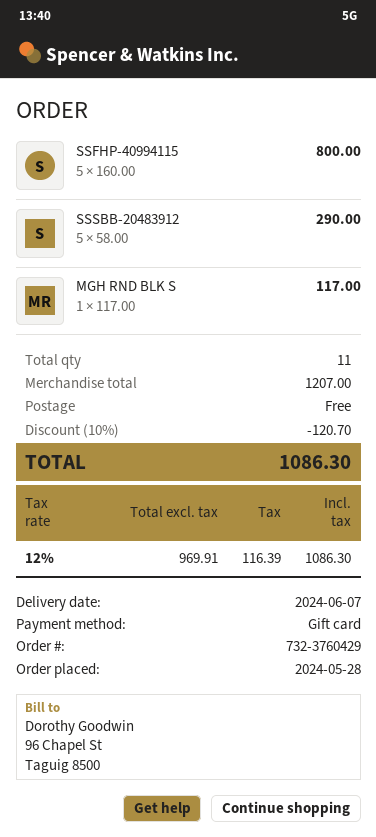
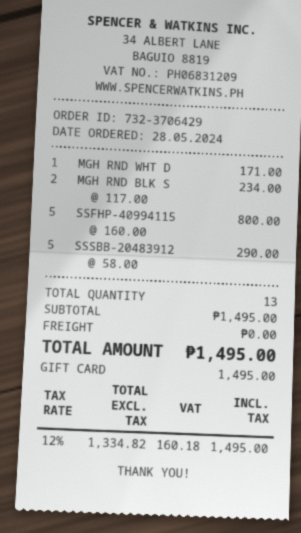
order number: 732-3760429 -> 732-3706429
MGH RND BLK S: 1 x 117.00 = 117.00 -> 2 x 117.00 = 234.00
MGH RND WHT D: none -> 1 x 171.00 = 171.00
total quantity: 11 -> 13
subtotal: 1207.00 -> 1495.00
discount: 10% = 120.70 -> none
net: 969.91 -> 1334.82
tax: 12% = 116.39 -> 12% = 160.18
total: 1086.30 -> 1495.00

